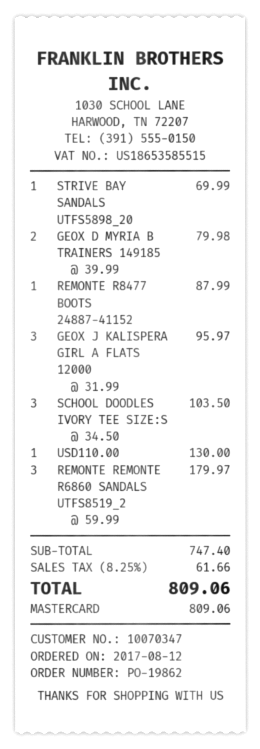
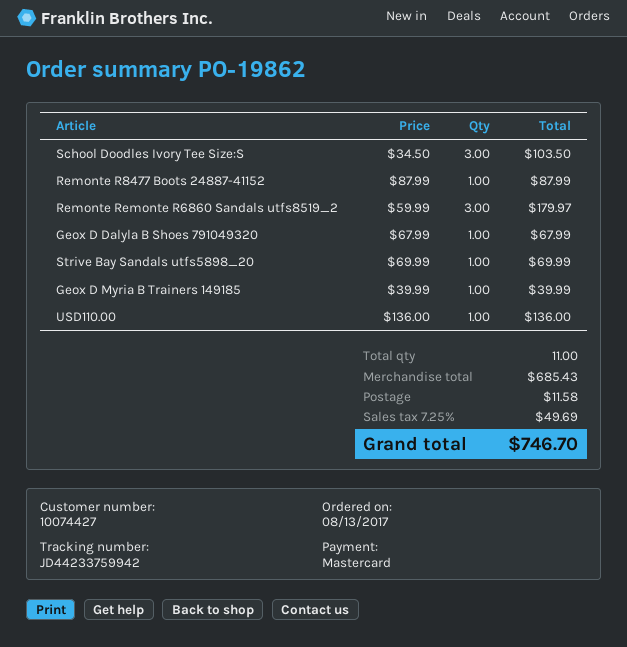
order date: 2017-08-12 -> 2017-08-13
customer number: 10070347 -> 10074427
GEOX D MYRIA B TRAINERS 149185: 2 x 39.99 = 79.98 -> 1 x 39.99 = 39.99
GEOX J KALISPERA GIRL A FLATS 12000: 3 x 31.99 = 95.97 -> none
USD110.00: 1 x 130.00 = 130.00 -> 1 x 136.00 = 136.00
Geox D Dalyla B Shoes 791049320: none -> 1 x 67.99 = 67.99
subtotal: 747.40 -> 685.43
shipping: none -> 11.58
tax: 8.25% = 61.66 -> 7.25% = 49.69
total: 809.06 -> 746.70

